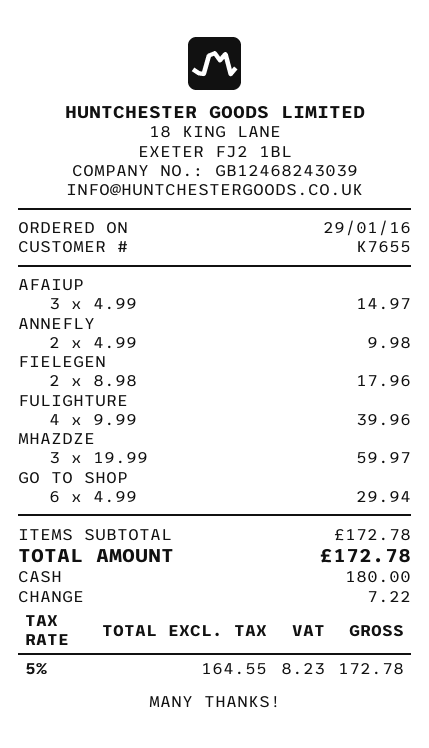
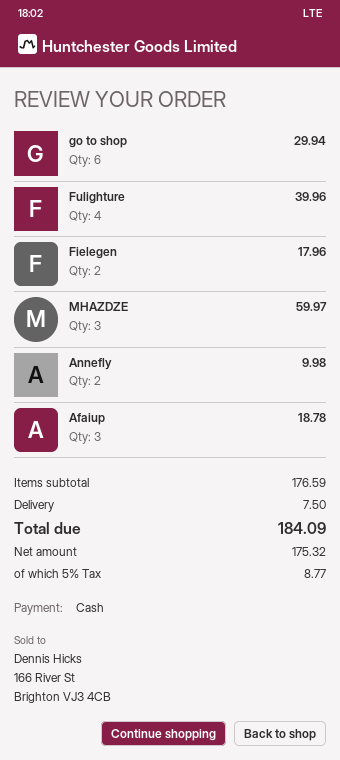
AFAIUP: 3 for 14.97 -> 3 for 18.78
subtotal: 172.78 -> 176.59
shipping: none -> 7.50
net: 164.55 -> 175.32
tax: 5% = 8.23 -> 5% = 8.77
total: 172.78 -> 184.09

